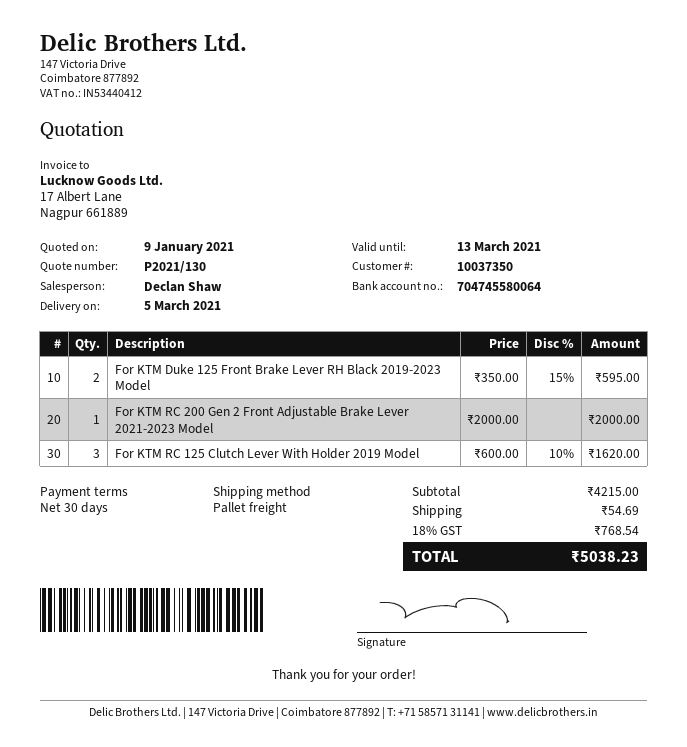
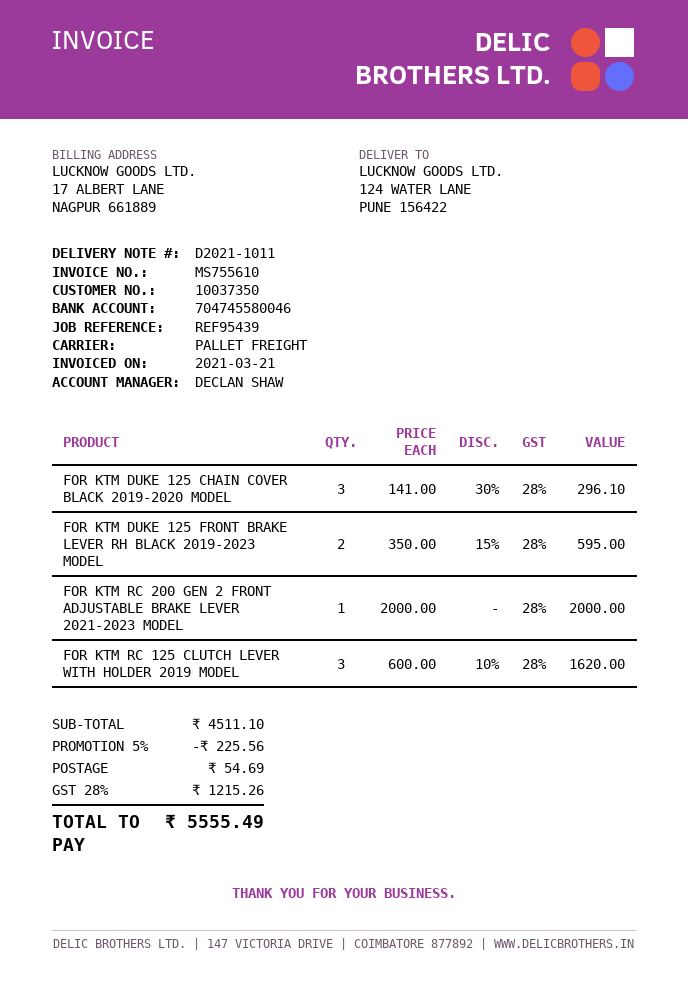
bank account: 704745580064 -> 704745580046
FOR KTM DUKE 125 CHAIN COVER BLACK 2019-2020 MODEL: none -> 3 x 141.00 - 30% = 296.10
subtotal: 4215.00 -> 4511.10
discount: none -> 5% = 225.56
tax: 18% = 768.54 -> 28% = 1215.26
total: 5038.23 -> 5555.49

